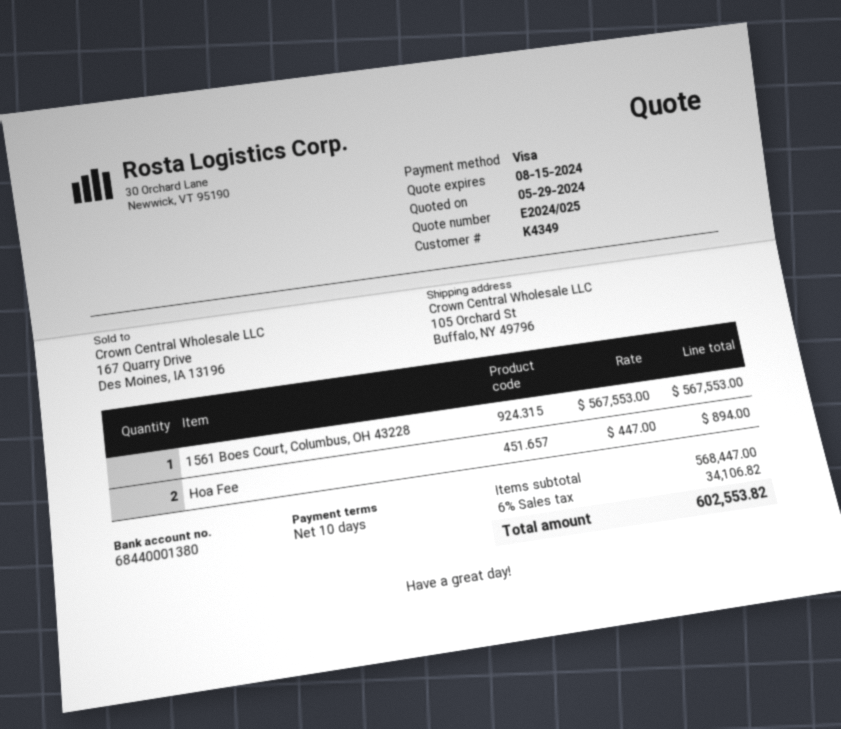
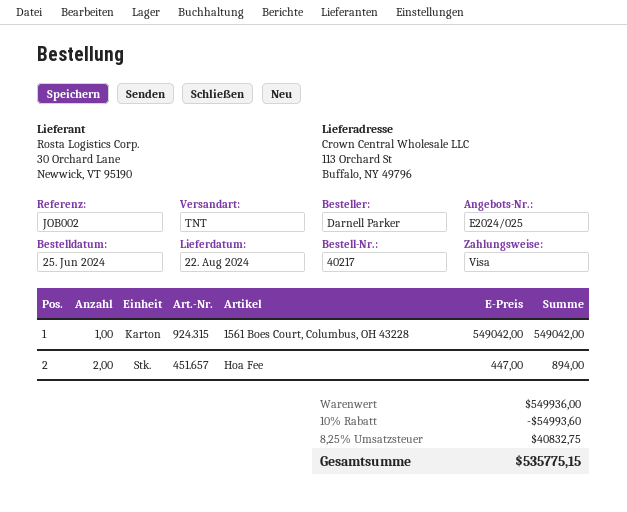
ship to: 105 Orchard St, Buffalo, NY 49796 -> 113 Orchard St, Buffalo, NY 49796
1561 Boes Court, Columbus, OH 43228: 1 x 567553.00 = 567553.00 -> 1 x 549042.00 = 549042.00
subtotal: 568447.00 -> 549936.00
discount: none -> 10% = 54993.60
tax: 6% = 34106.82 -> 8.25% = 40832.75
total: 602553.82 -> 535775.15

